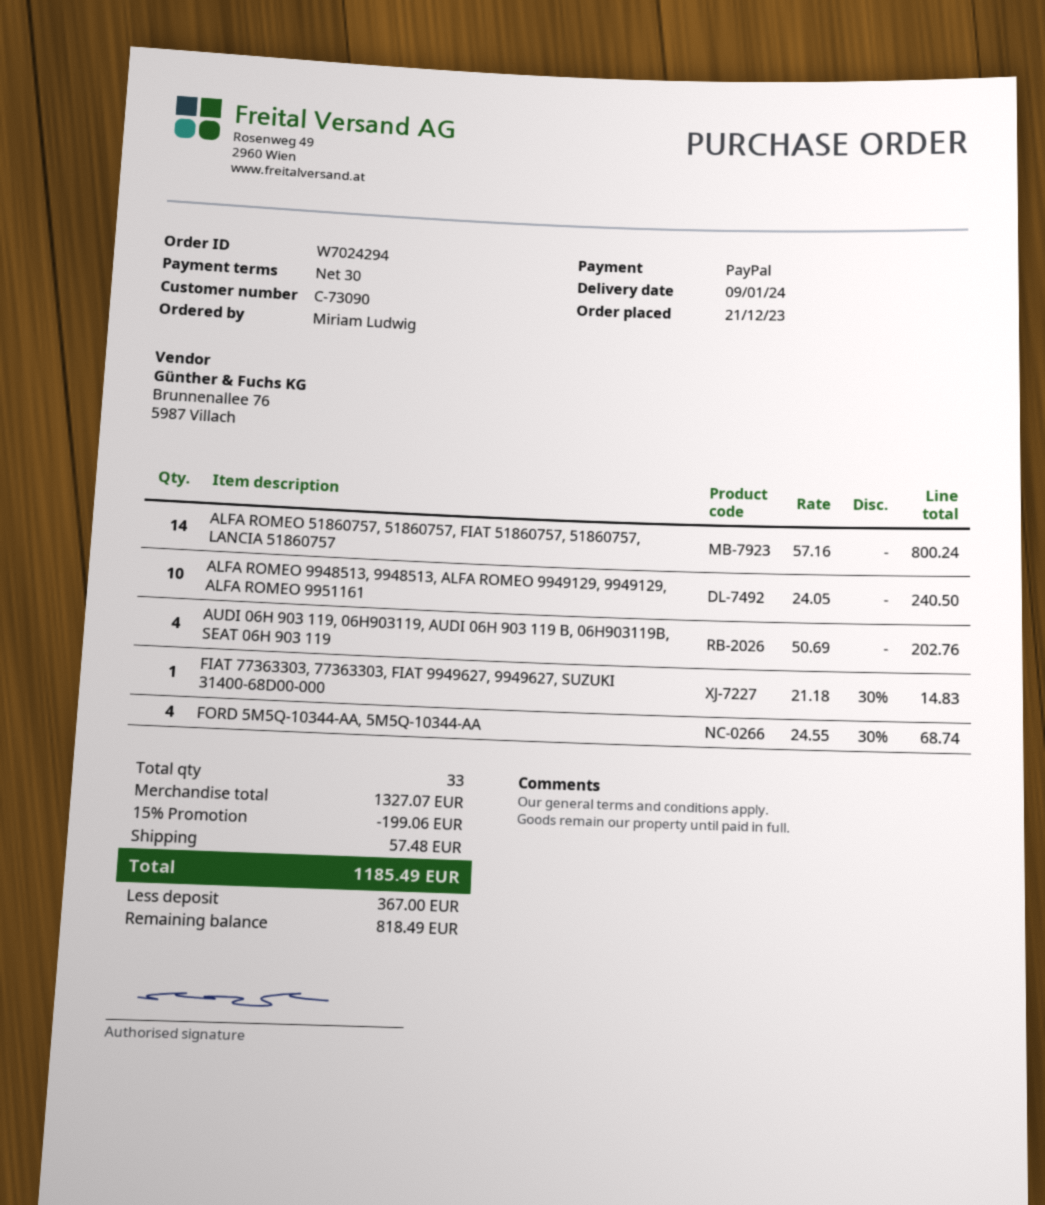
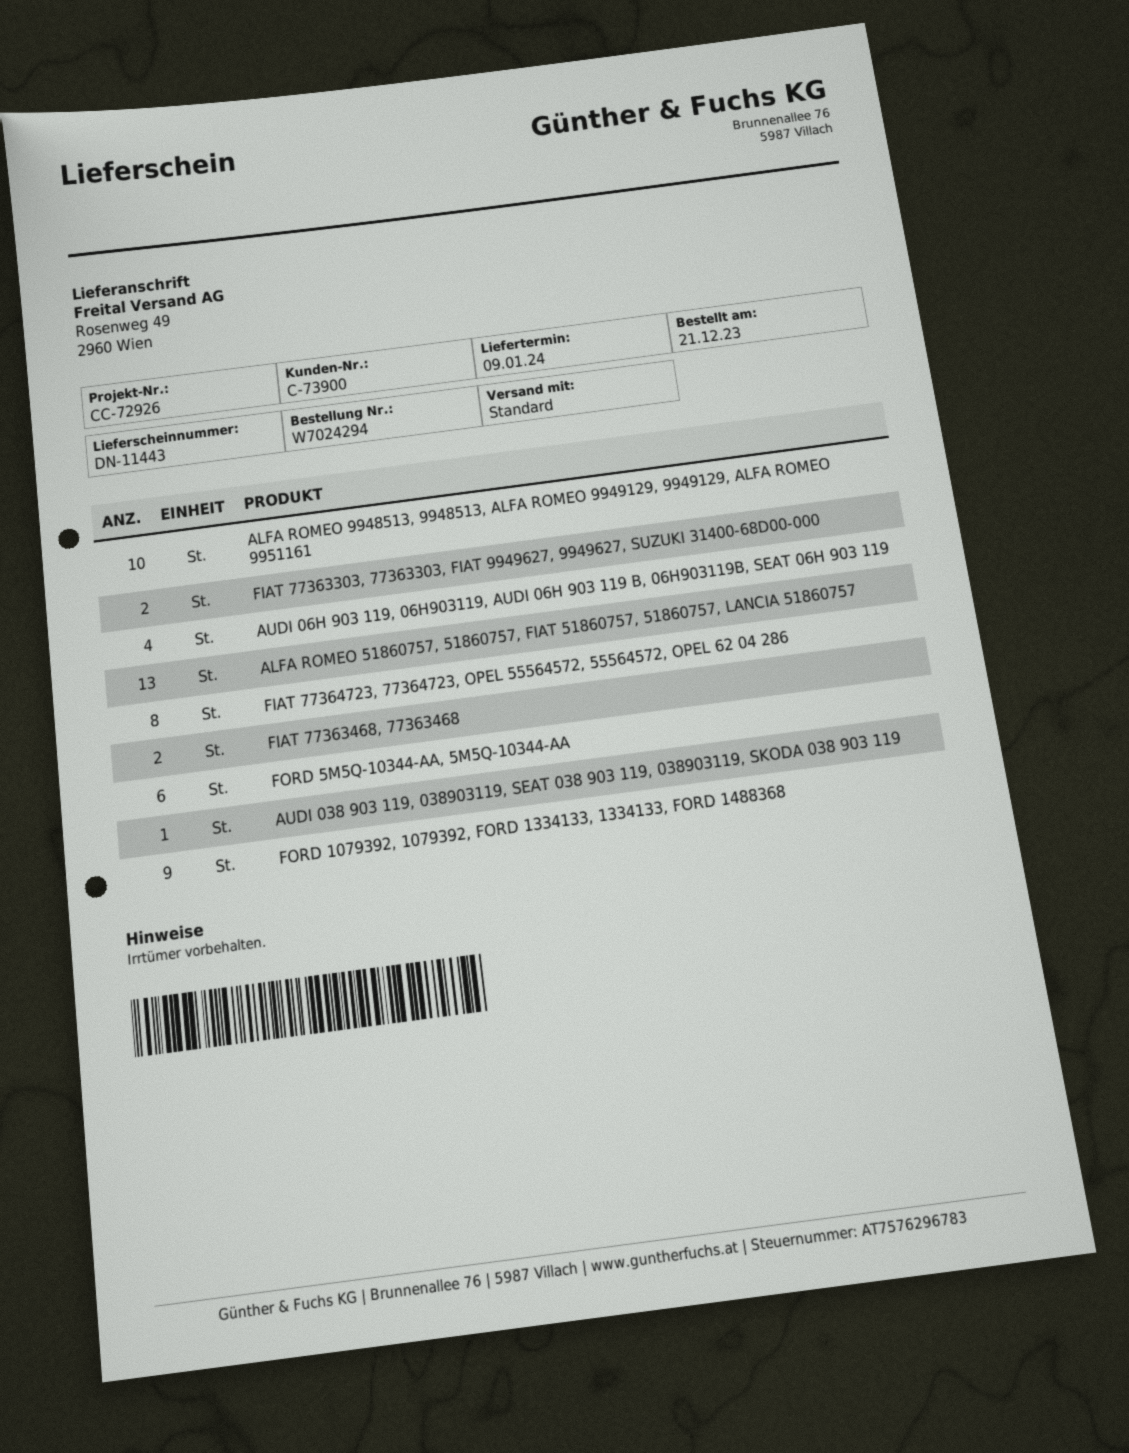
customer number: C-73090 -> C-73900
ALFA ROMEO 51860757, 51860757, FIAT 51860757, 51860757, LANCIA 51860757: 14 -> 13
FIAT 77363303, 77363303, FIAT 9949627, 9949627, SUZUKI 31400-68D00-000: 1 -> 2
FORD 5M5Q-10344-AA, 5M5Q-10344-AA: 4 -> 6
FIAT 77364723, 77364723, OPEL 55564572, 55564572, OPEL 62 04 286: none -> 8
FIAT 77363468, 77363468: none -> 2
AUDI 038 903 119, 038903119, SEAT 038 903 119, 038903119, SKODA 038 903 119: none -> 1
FORD 1079392, 1079392, FORD 1334133, 1334133, FORD 1488368: none -> 9

